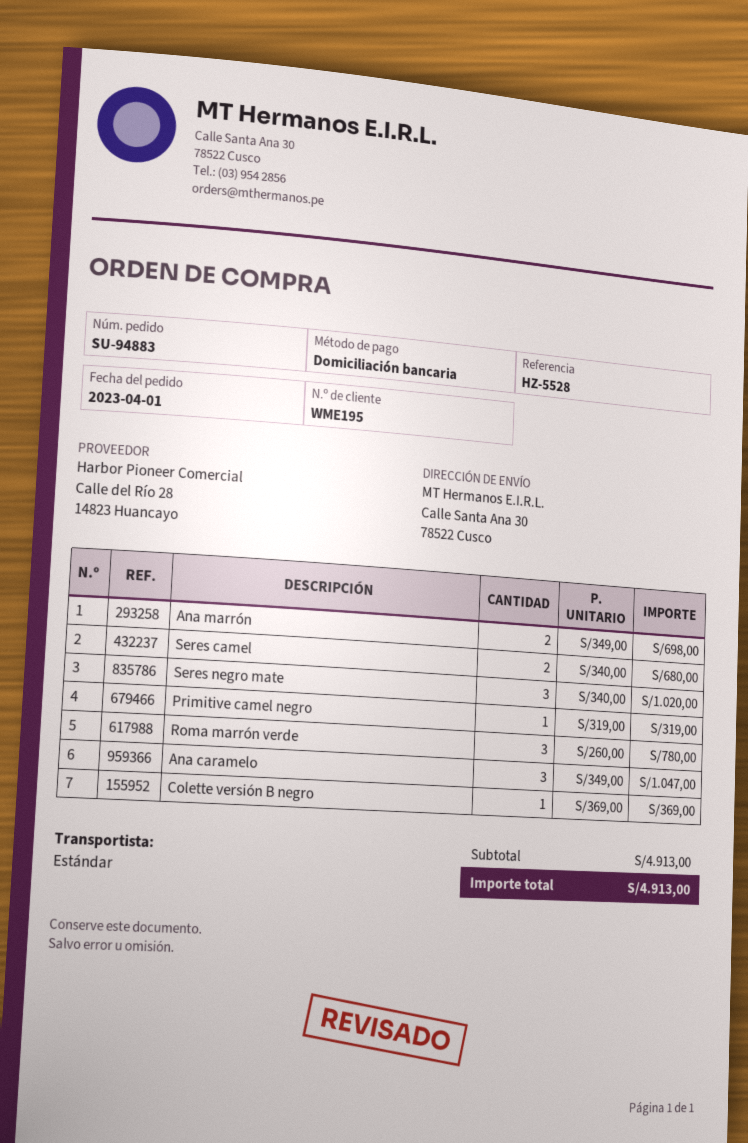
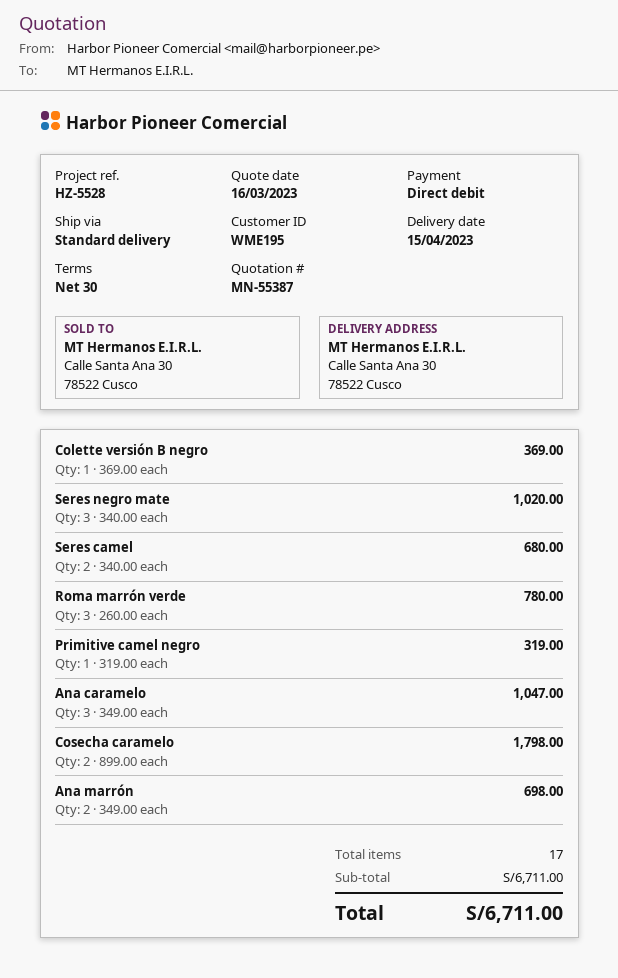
Cosecha caramelo: none -> 2 x 899.00 = 1798.00
subtotal: 4913.00 -> 6711.00
total: 4913.00 -> 6711.00

